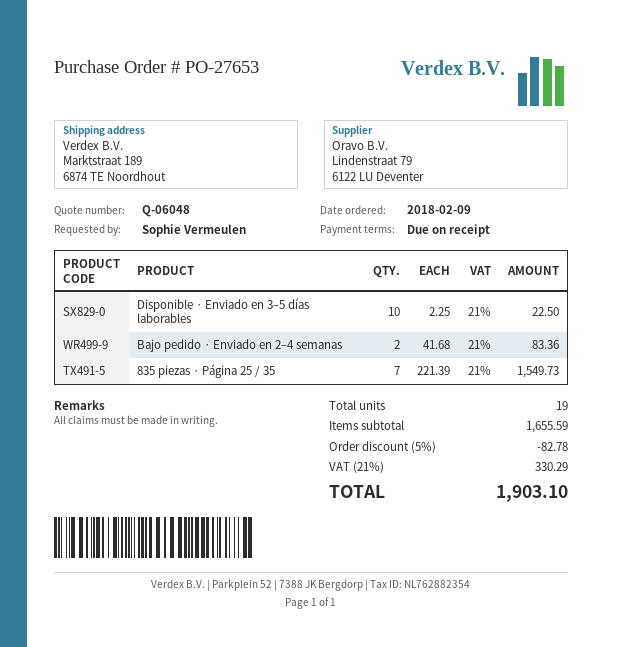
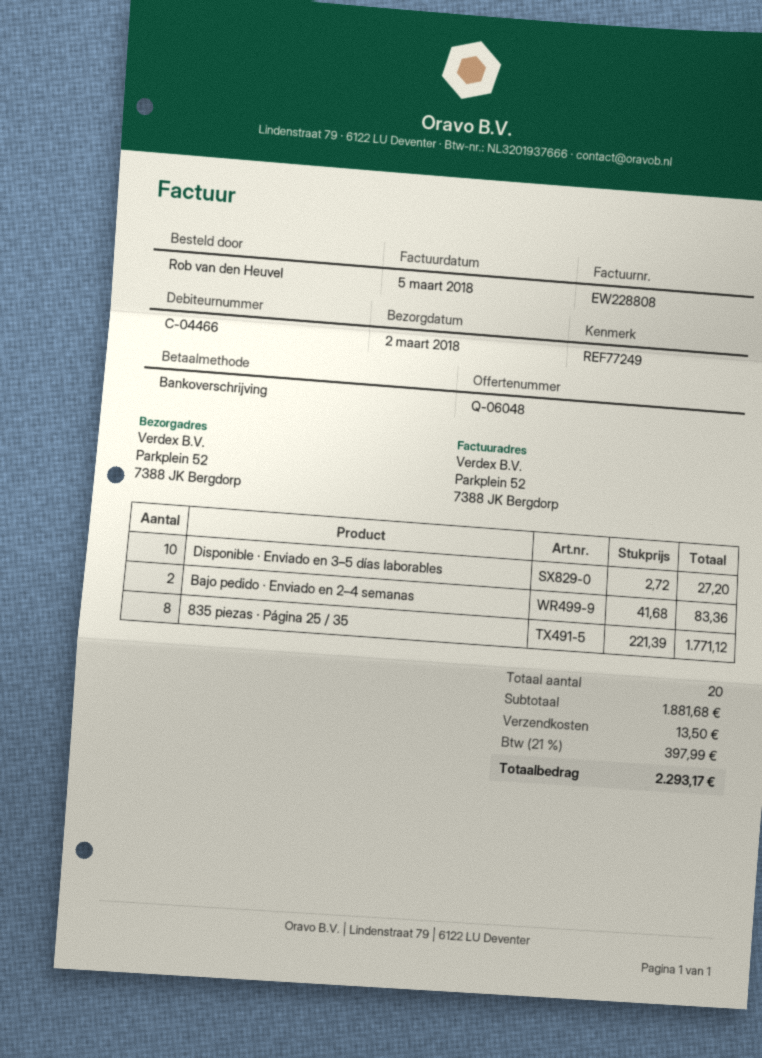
ordered by: Sophie Vermeulen -> Rob van den Heuvel
ship to: Marktstraat 189, 6874 TE Noordhout -> Parkplein 52, 7388 JK Bergdorp
Disponible · Enviado en 3–5 días laborables: 10 x 2.25 = 22.50 -> 10 x 2.72 = 27.20
835 piezas · Página 25 / 35: 7 x 221.39 = 1549.73 -> 8 x 221.39 = 1771.12
total quantity: 19 -> 20
subtotal: 1655.59 -> 1881.68
discount: 5% = 82.78 -> none
shipping: none -> 13.50
tax: 21% = 330.29 -> 21% = 397.99
total: 1903.10 -> 2293.17

